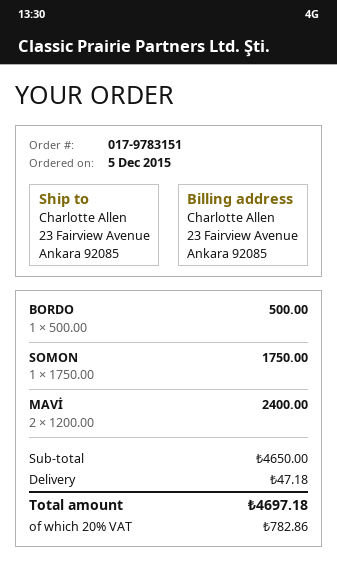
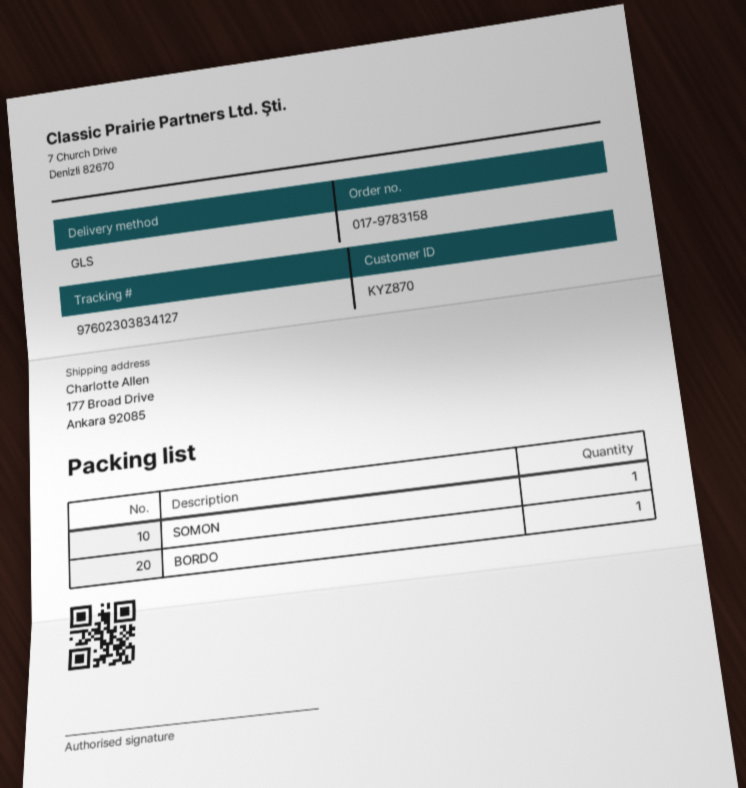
order number: 017-9783151 -> 017-9783158
ship to: 23 Fairview Avenue, Ankara 92085 -> 177 Broad Drive, Ankara 92085
MAVİ: 2 -> none

